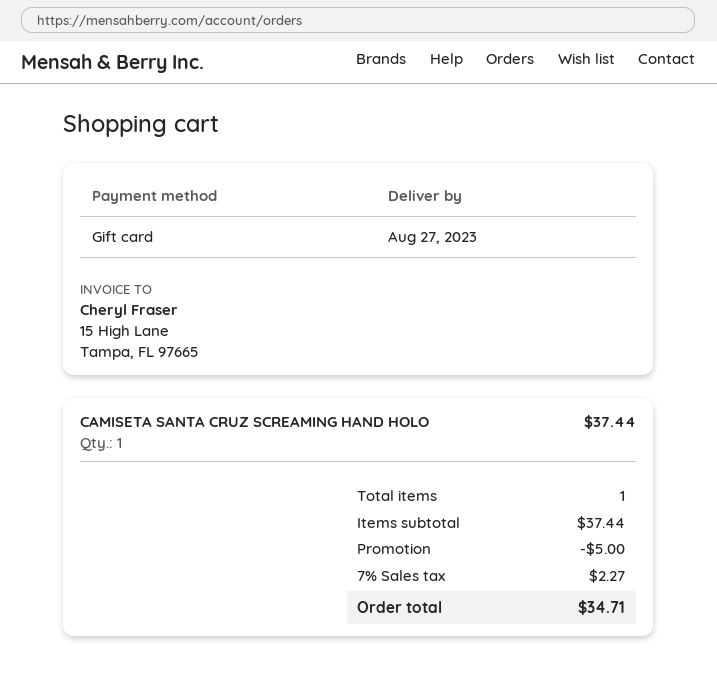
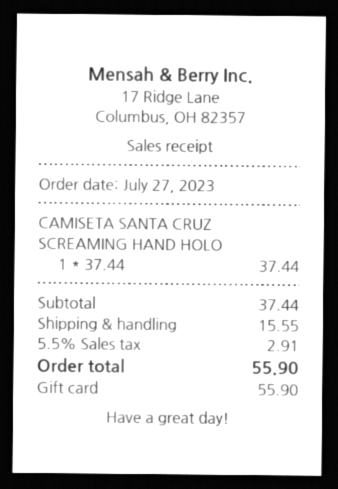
discount: 5.00 -> none
shipping: none -> 15.55
tax: 7% = 2.27 -> 5.5% = 2.91
total: 34.71 -> 55.90

